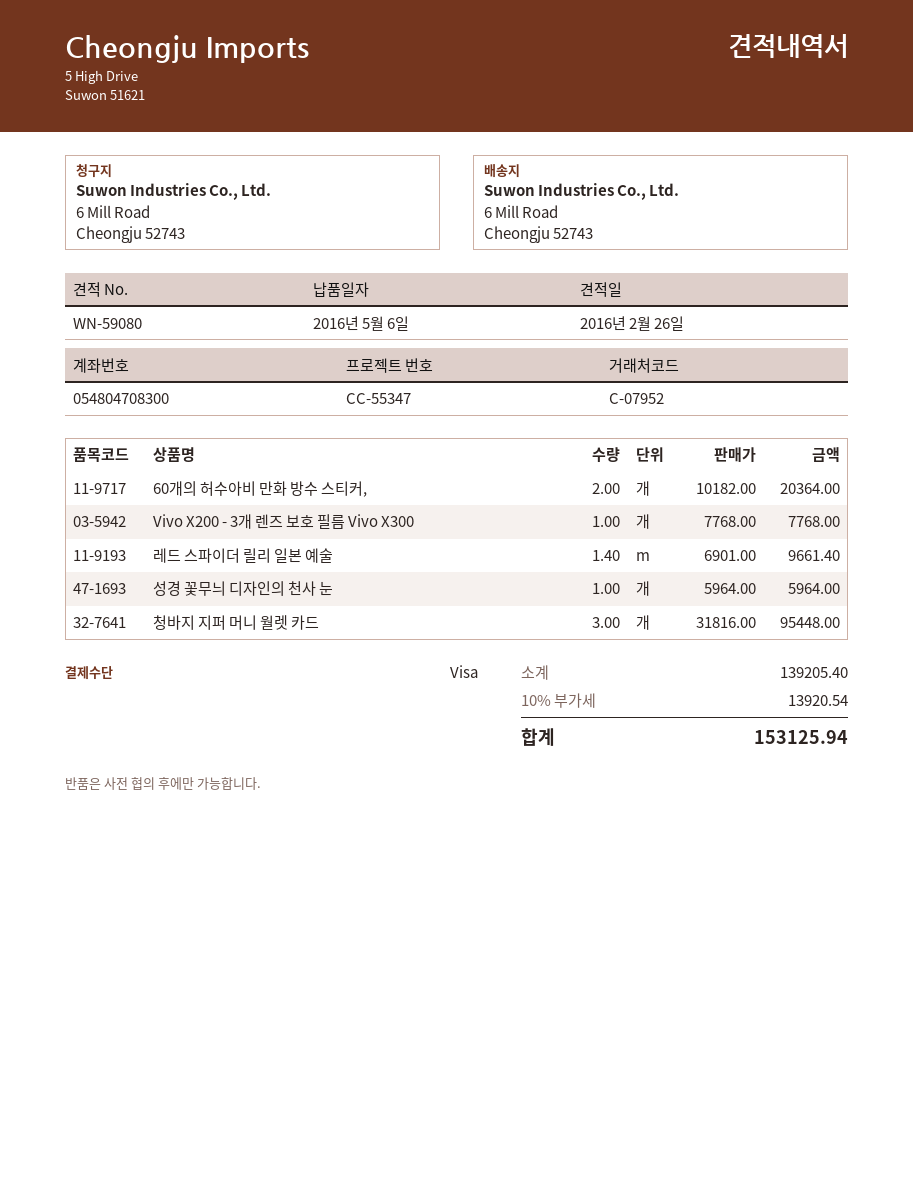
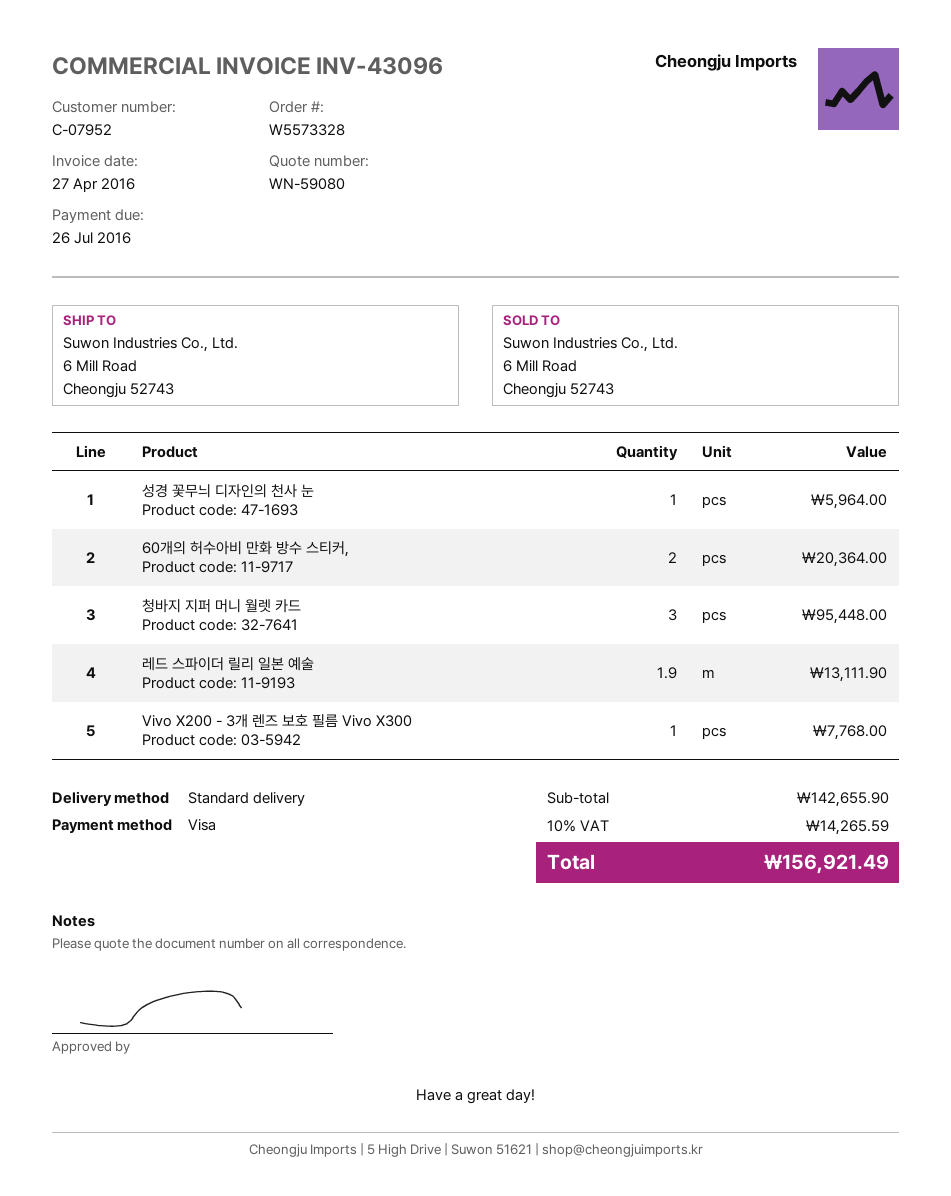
레드 스파이더 릴리 일본 예술: 1.4 for 9661.40 -> 1.9 for 13111.90
subtotal: 139205.40 -> 142655.90
tax: 10% = 13920.54 -> 10% = 14265.59
total: 153125.94 -> 156921.49

